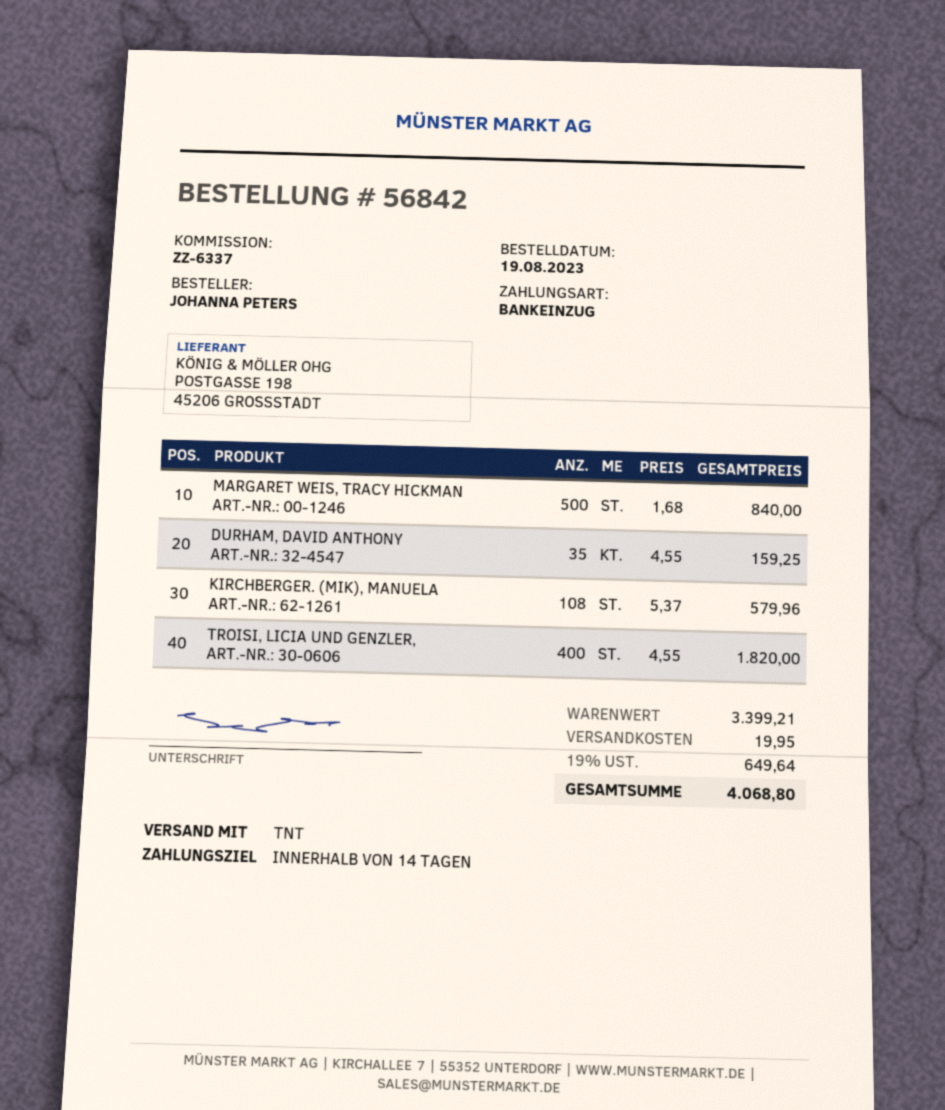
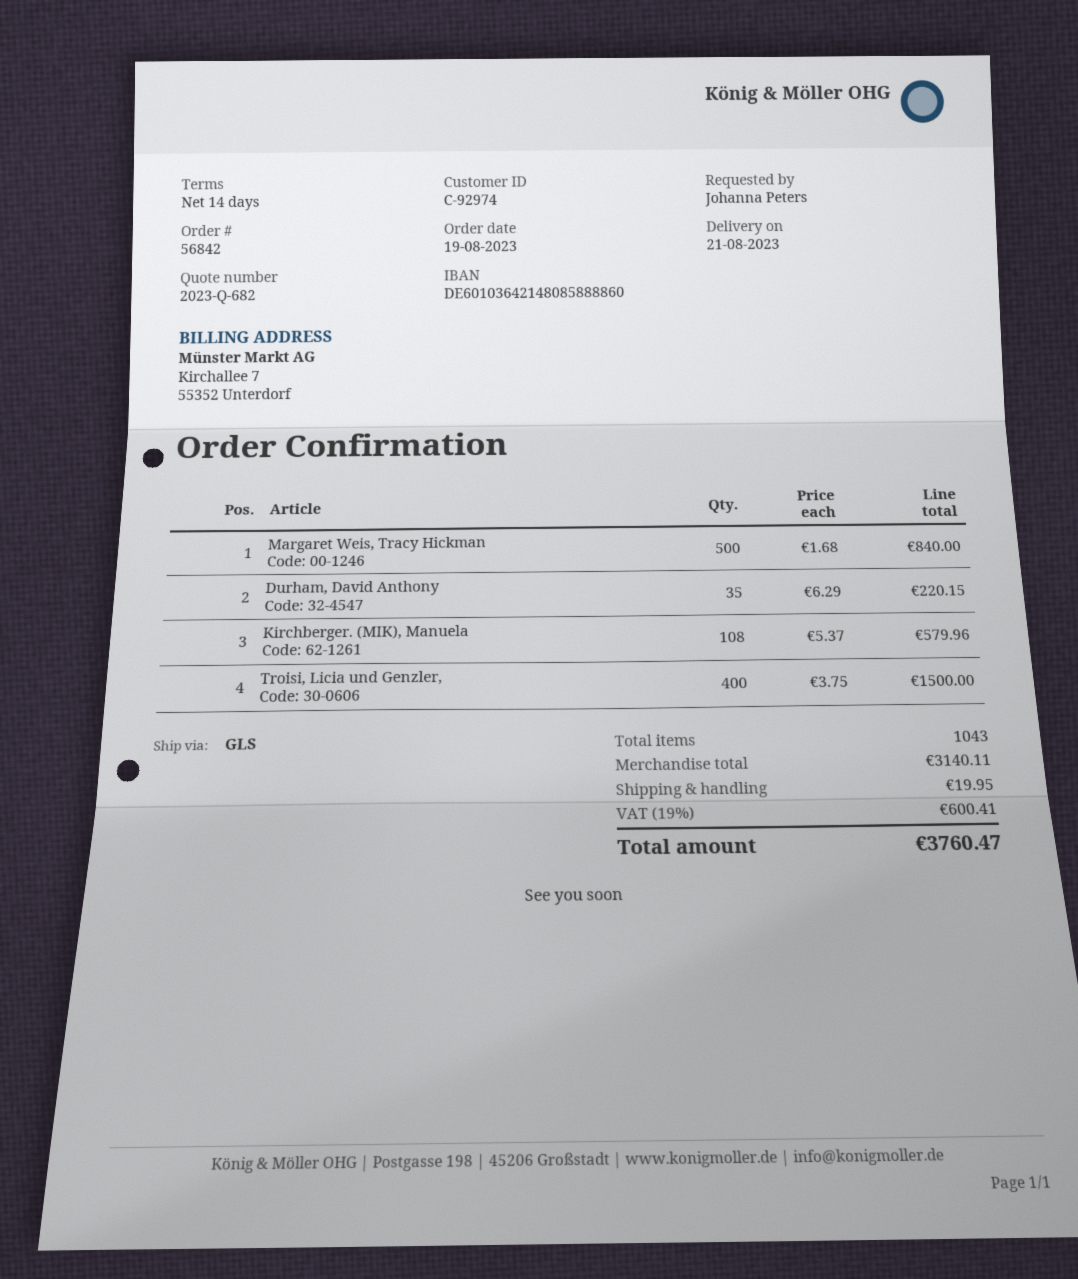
shipping method: TNT -> GLS
DURHAM, DAVID ANTHONY: 35 x 4.55 = 159.25 -> 35 x 6.29 = 220.15
TROISI, LICIA UND GENZLER,: 400 x 4.55 = 1820.00 -> 400 x 3.75 = 1500.00
subtotal: 3399.21 -> 3140.11
tax: 19% = 649.64 -> 19% = 600.41
total: 4068.80 -> 3760.47

